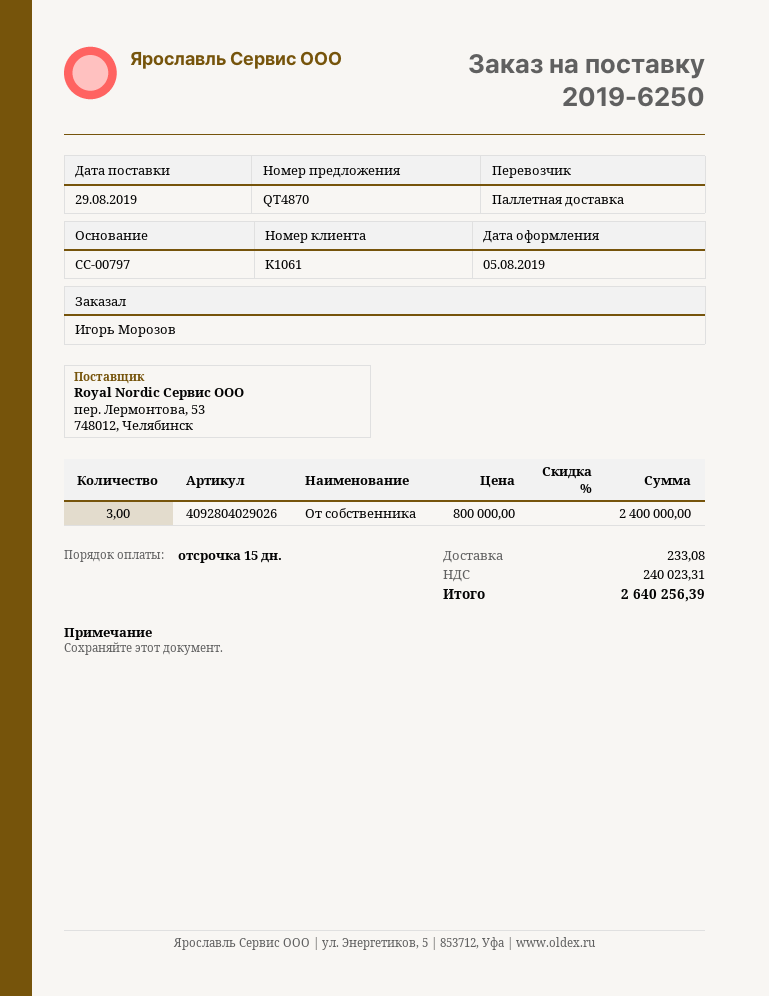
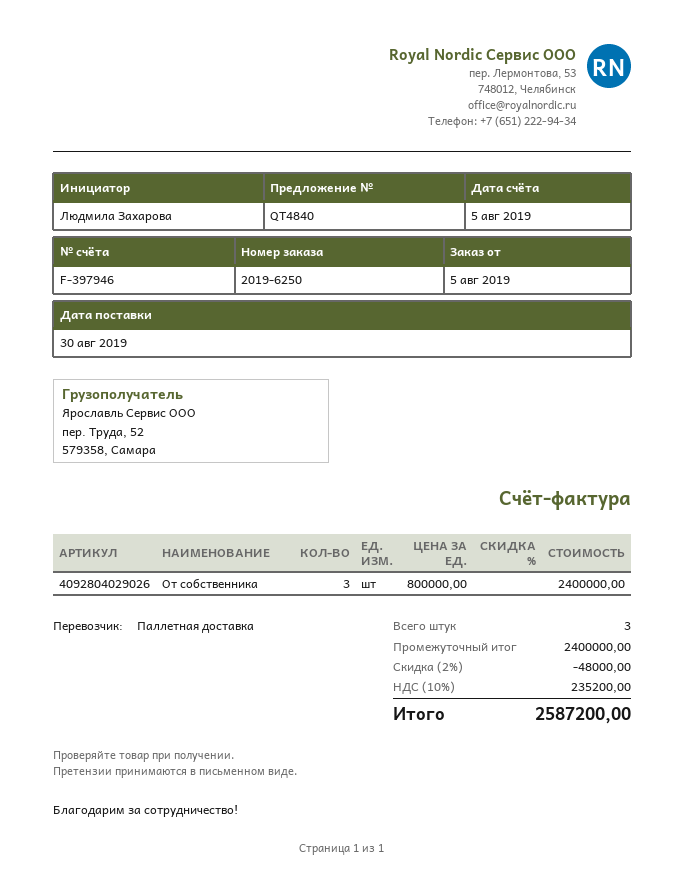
quote number: QT4870 -> QT4840
delivery date: 2019-08-29 -> 2019-08-30
ordered by: Игорь Морозов -> Людмила Захарова
discount: none -> 2% = 48000.00
shipping: 233.08 -> none
tax: 240023.31 -> 235200.00
total: 2640256.39 -> 2587200.00

